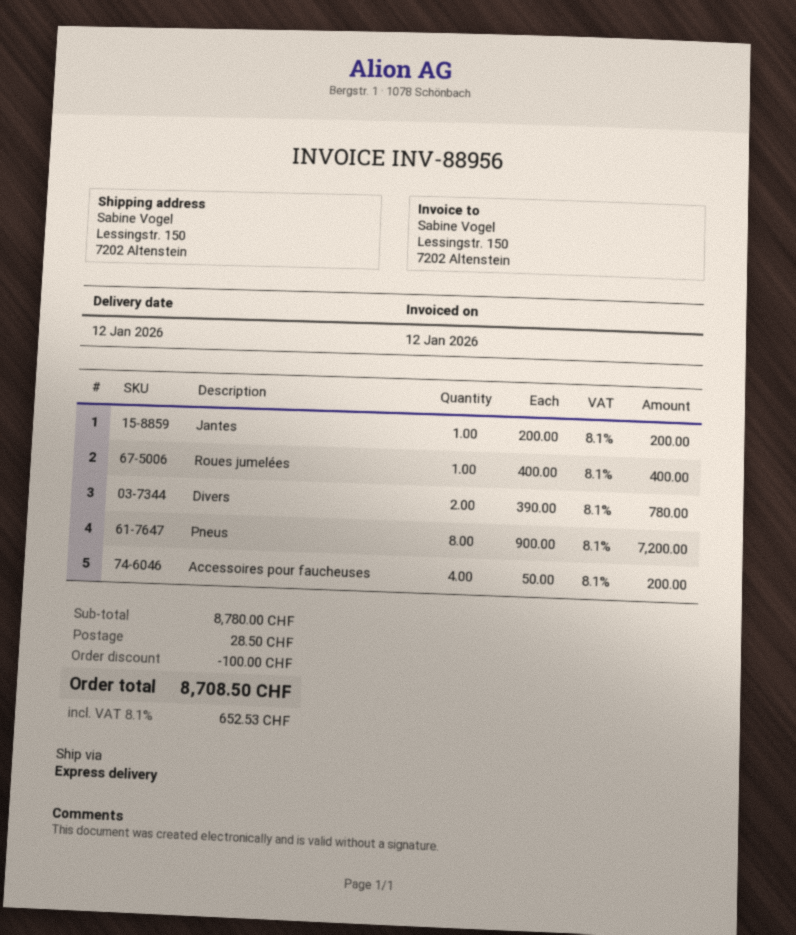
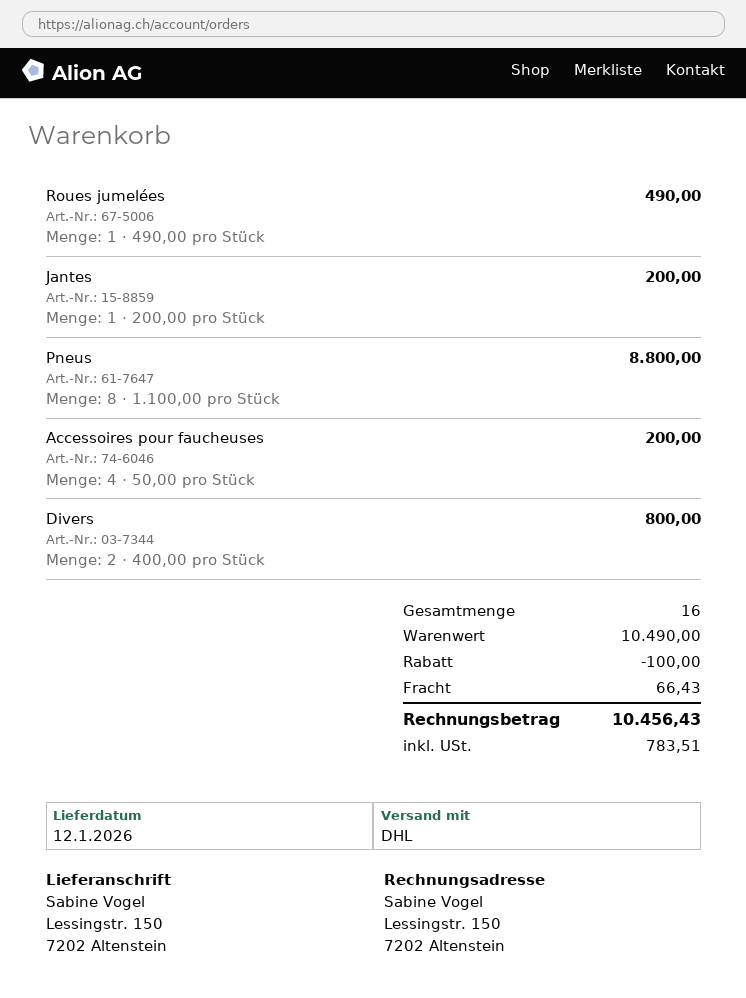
shipping method: express -> DHL
Roues jumelées: 1 x 400.00 = 400.00 -> 1 x 490.00 = 490.00
Divers: 2 x 390.00 = 780.00 -> 2 x 400.00 = 800.00
Pneus: 8 x 900.00 = 7200.00 -> 8 x 1100.00 = 8800.00
subtotal: 8780.00 -> 10490.00
shipping: 28.50 -> 66.43
tax: 652.53 -> 783.51
total: 8708.50 -> 10456.43

